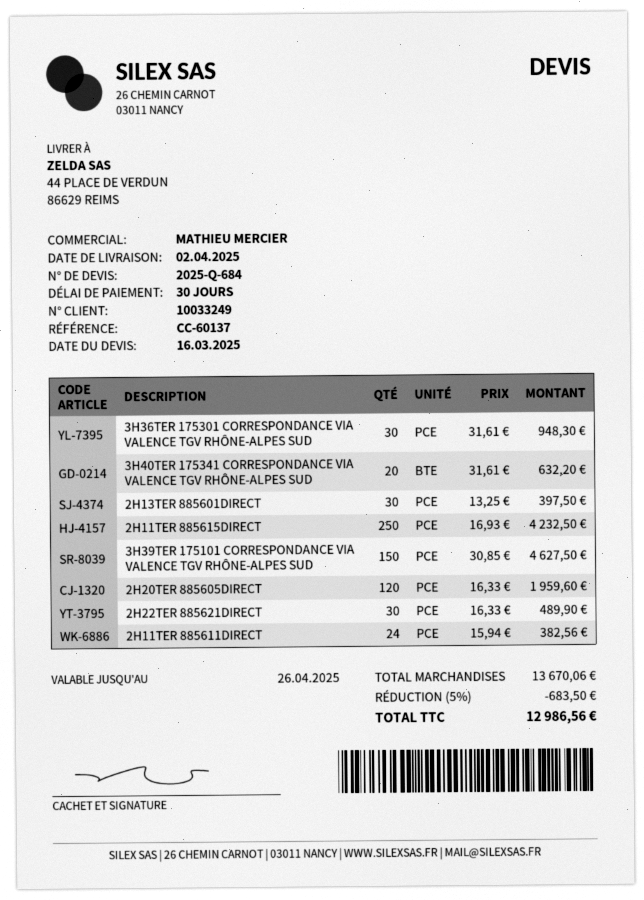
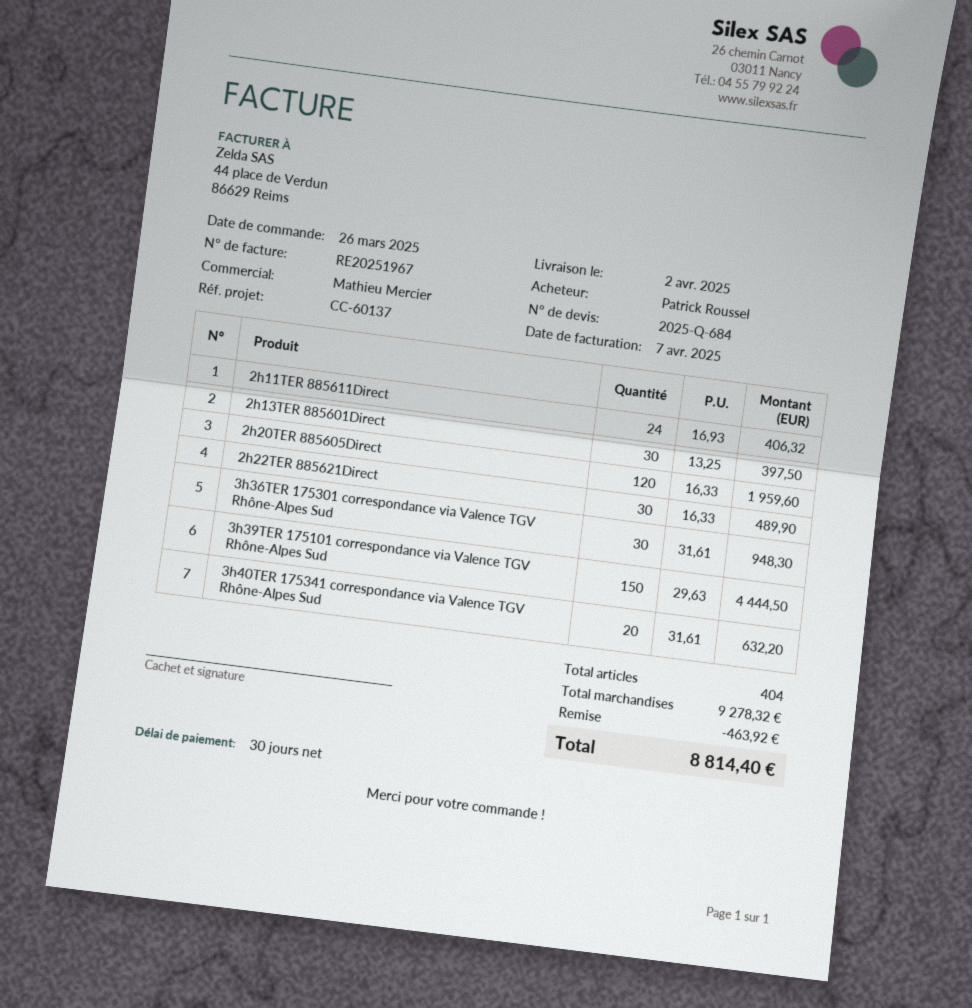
2H11TER 885615DIRECT: 250 x 16.93 = 4232.50 -> none
3H39TER 175101 CORRESPONDANCE VIA VALENCE TGV RHÔNE-ALPES SUD: 150 x 30.85 = 4627.50 -> 150 x 29.63 = 4444.50
2H11TER 885611DIRECT: 24 x 15.94 = 382.56 -> 24 x 16.93 = 406.32
subtotal: 13670.06 -> 9278.32
discount: 683.50 -> 463.92
total: 12986.56 -> 8814.40

